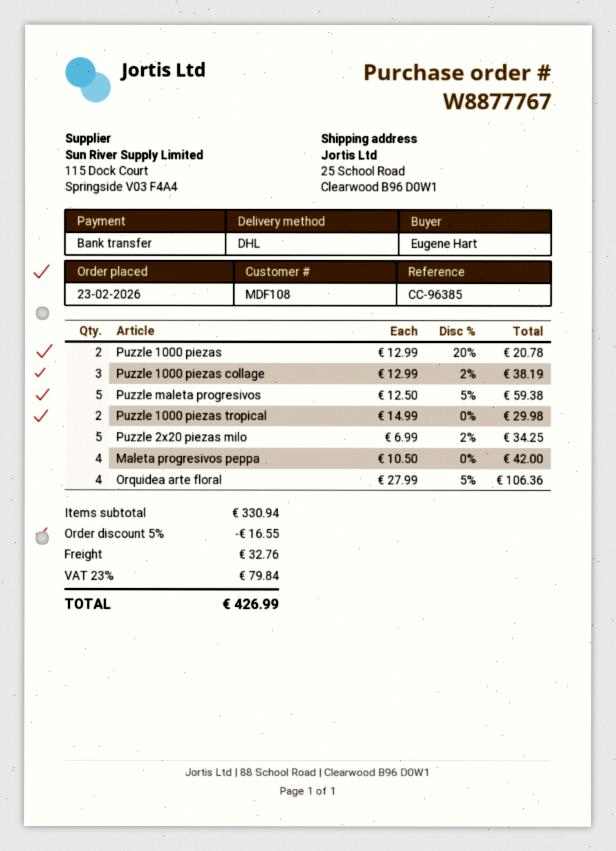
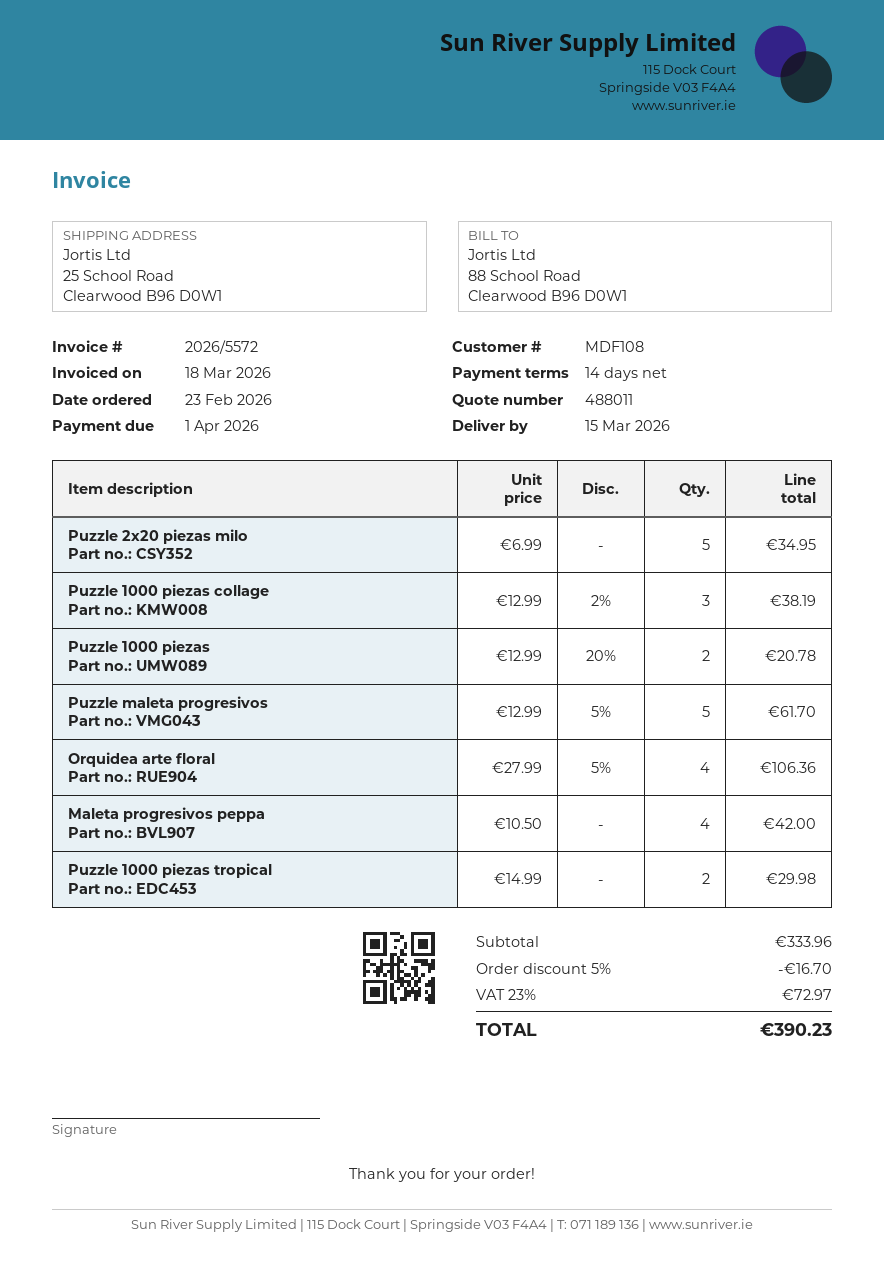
Puzzle maleta progresivos: 5 x 12.50 - 5% = 59.38 -> 5 x 12.99 - 5% = 61.70
Puzzle 2x20 piezas milo: 5 x 6.99 - 2% = 34.25 -> 5 x 6.99 = 34.95
subtotal: 330.94 -> 333.96
discount: 5% = 16.55 -> 5% = 16.70
shipping: 32.76 -> none
tax: 23% = 79.84 -> 23% = 72.97
total: 426.99 -> 390.23

